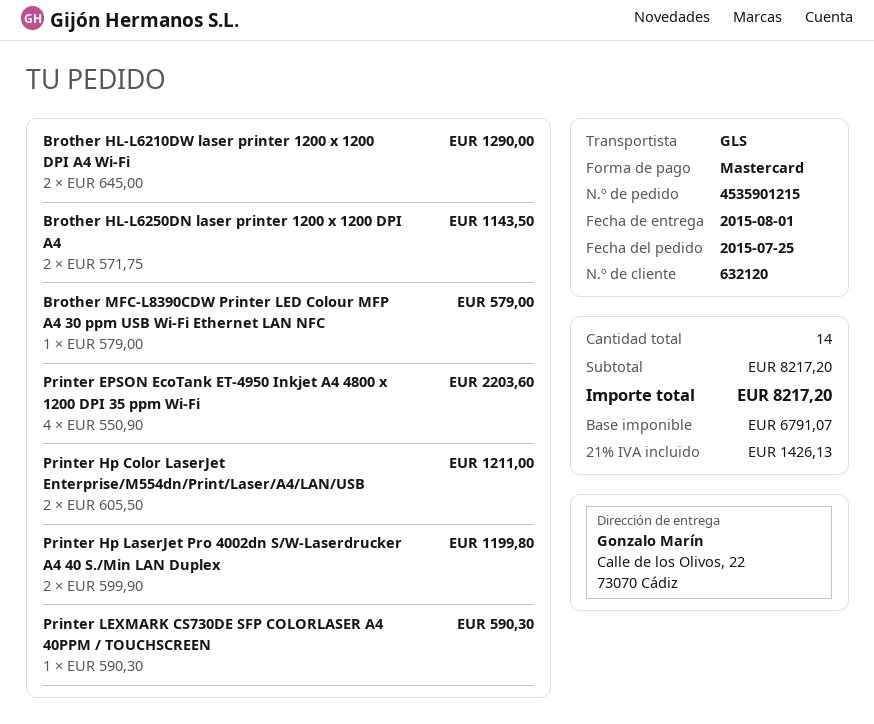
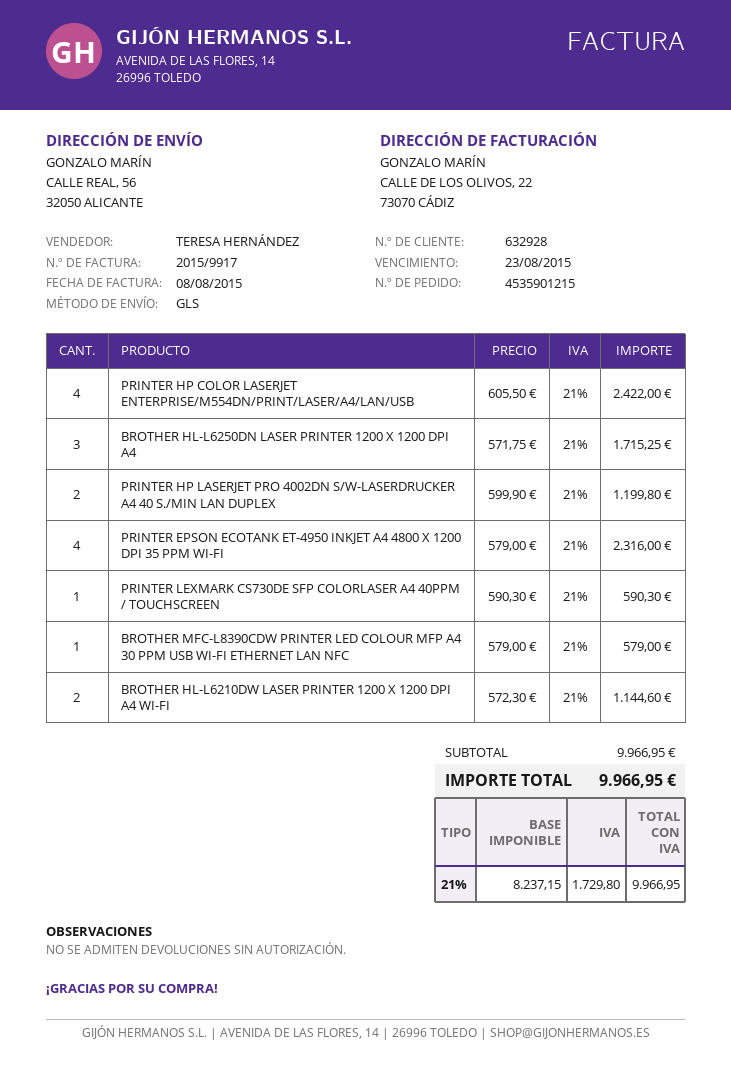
customer number: 632120 -> 632928
ship to: Calle de los Olivos, 22, 73070 Cádiz -> CALLE REAL, 56, 32050 ALICANTE
Brother HL-L6210DW laser printer 1200 x 1200 DPI A4 Wi-Fi: 2 x 645.00 = 1290.00 -> 2 x 572.30 = 1144.60
Brother HL-L6250DN laser printer 1200 x 1200 DPI A4: 2 x 571.75 = 1143.50 -> 3 x 571.75 = 1715.25
Printer EPSON EcoTank ET-4950 Inkjet A4 4800 x 1200 DPI 35 ppm Wi-Fi: 4 x 550.90 = 2203.60 -> 4 x 579.00 = 2316.00
Printer Hp Color LaserJet Enterprise/M554dn/Print/Laser/A4/LAN/USB: 2 x 605.50 = 1211.00 -> 4 x 605.50 = 2422.00
subtotal: 8217.20 -> 9966.95
net: 6791.07 -> 8237.15
tax: 21% = 1426.13 -> 21% = 1729.80
total: 8217.20 -> 9966.95

